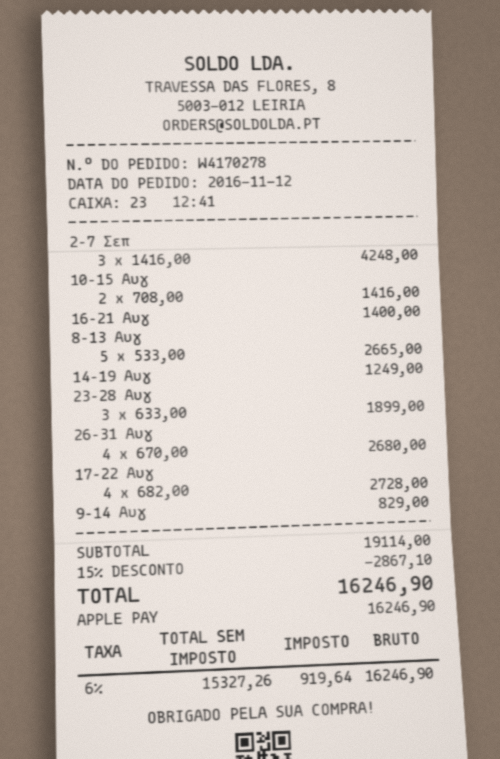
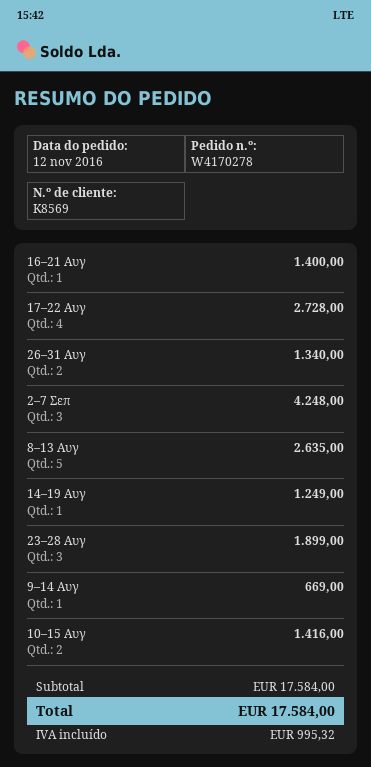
8–13 Αυγ: 5 for 2665.00 -> 5 for 2635.00
26–31 Αυγ: 4 for 2680.00 -> 2 for 1340.00
9–14 Αυγ: 1 for 829.00 -> 1 for 669.00
subtotal: 19114.00 -> 17584.00
discount: 15% = 2867.10 -> none
tax: 919.64 -> 995.32
total: 16246.90 -> 17584.00

